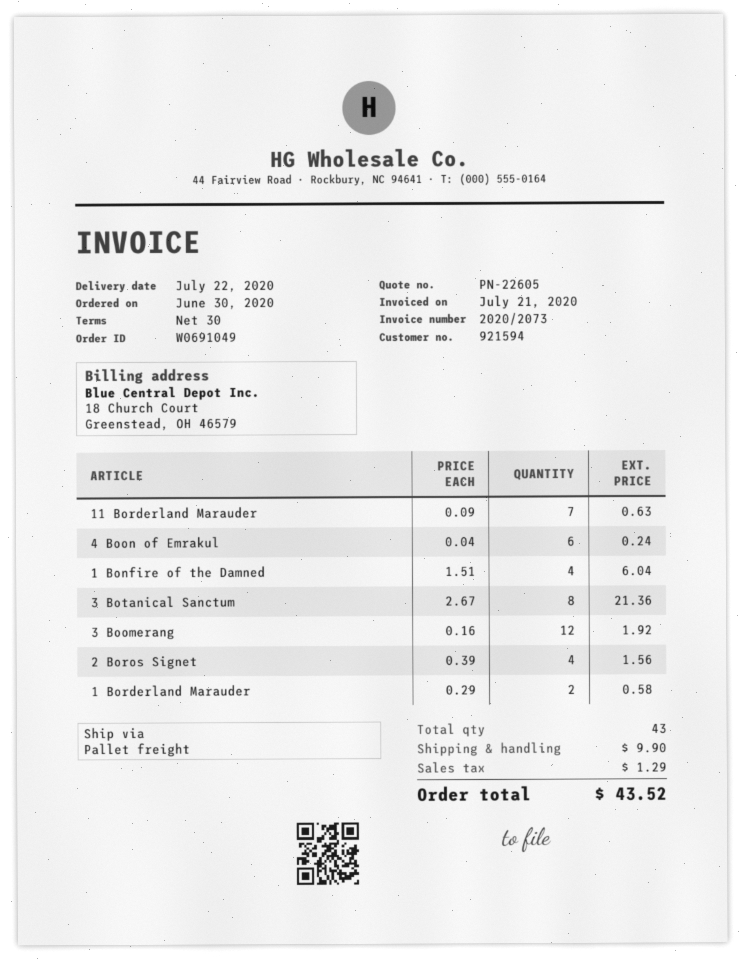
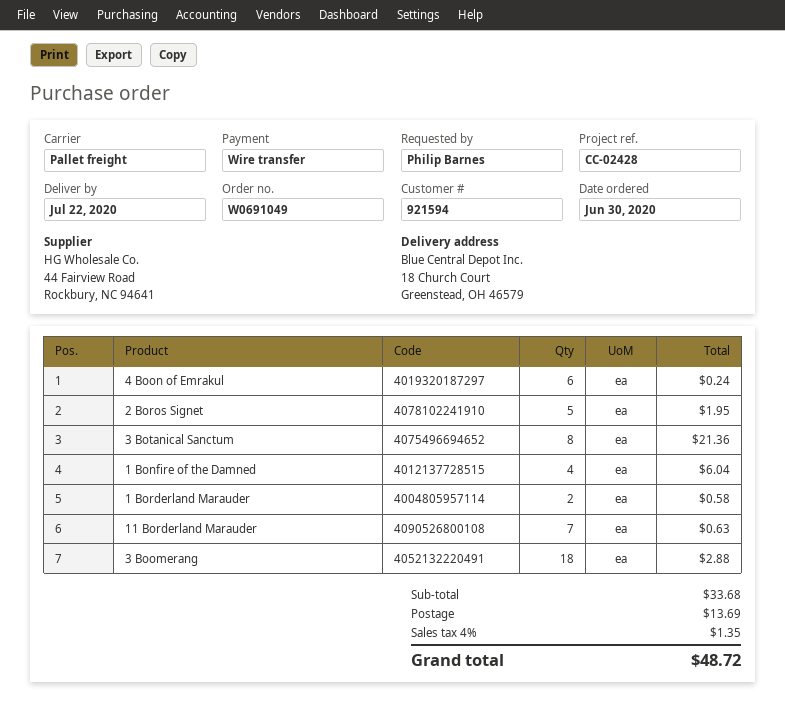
3 Boomerang: 12 for 1.92 -> 18 for 2.88
2 Boros Signet: 4 for 1.56 -> 5 for 1.95
shipping: 9.90 -> 13.69
tax: 1.29 -> 1.35
total: 43.52 -> 48.72

